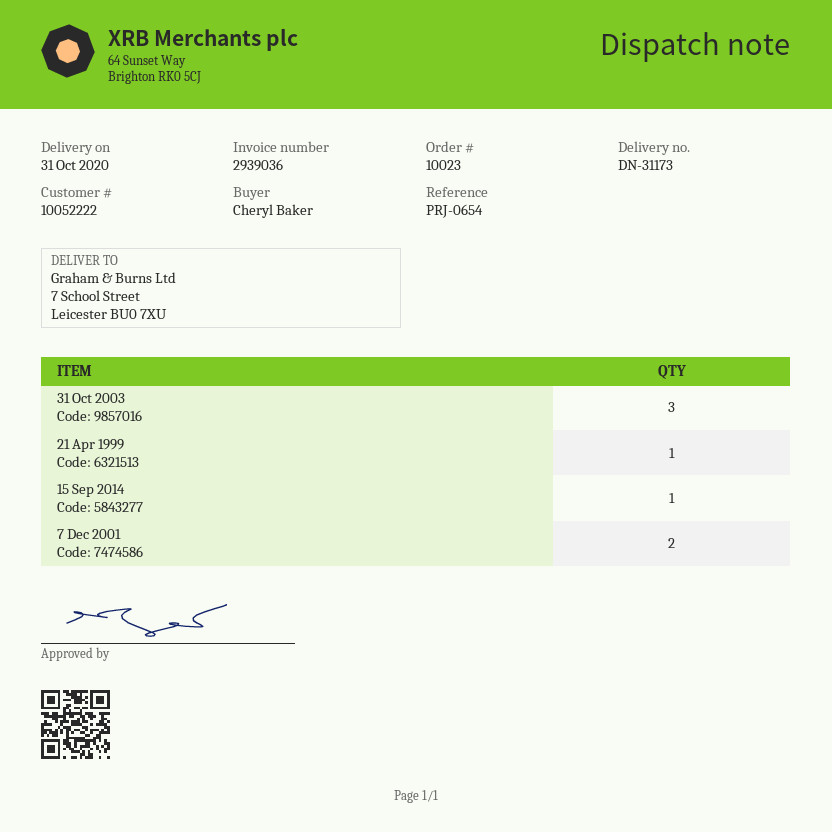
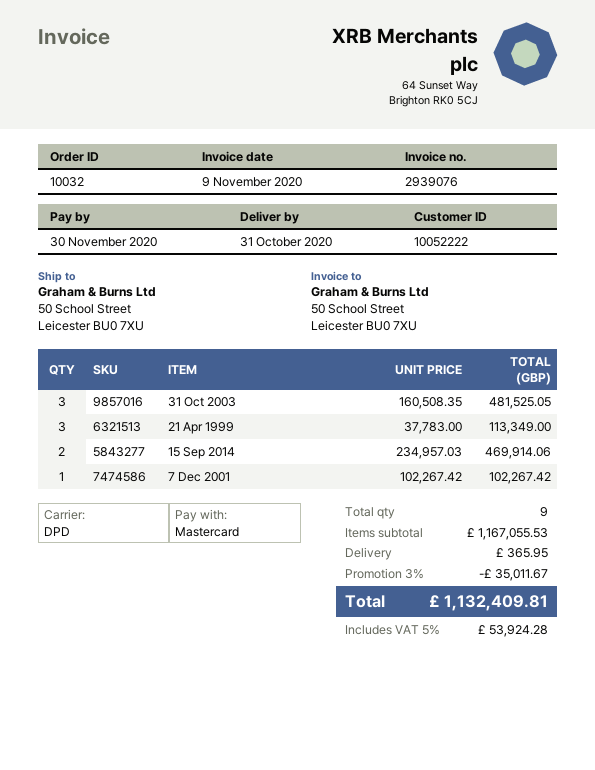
order number: 10023 -> 10032
invoice number: 2939036 -> 2939076
ship to: 7 School Street, Leicester BU0 7XU -> 50 School Street, Leicester BU0 7XU
21 Apr 1999: 1 -> 3
15 Sep 2014: 1 -> 2
7 Dec 2001: 2 -> 1

